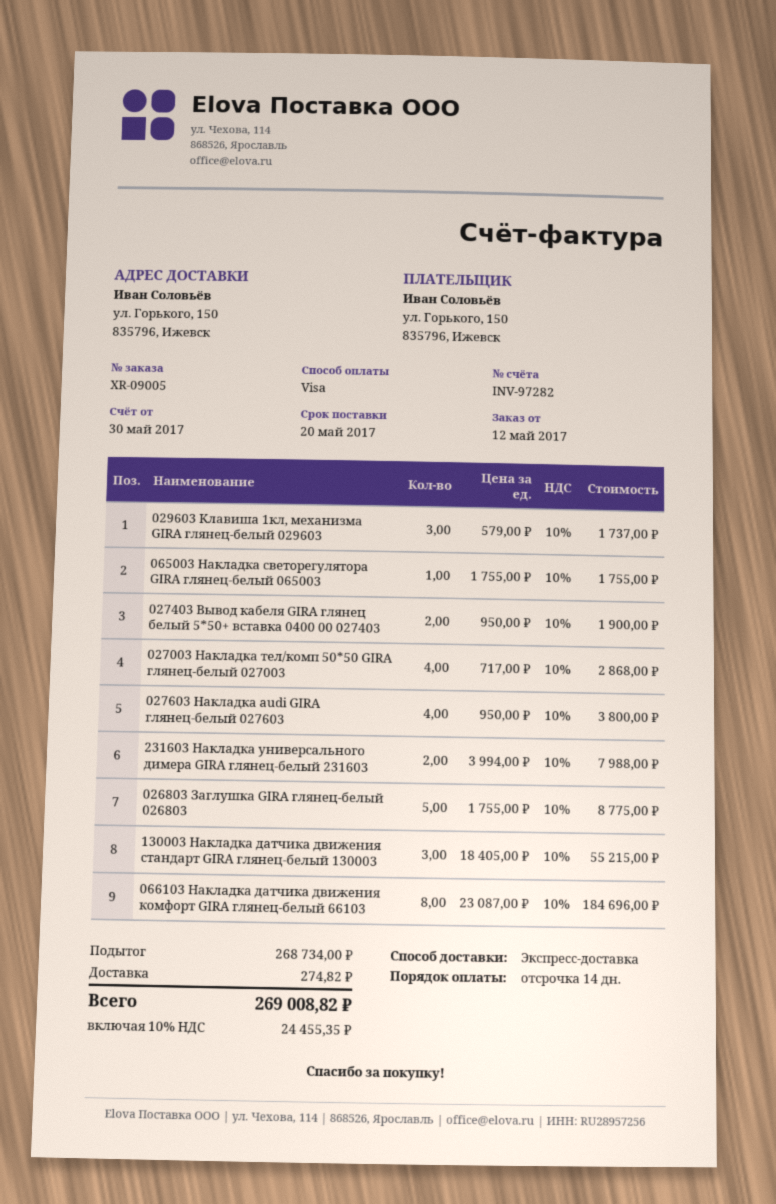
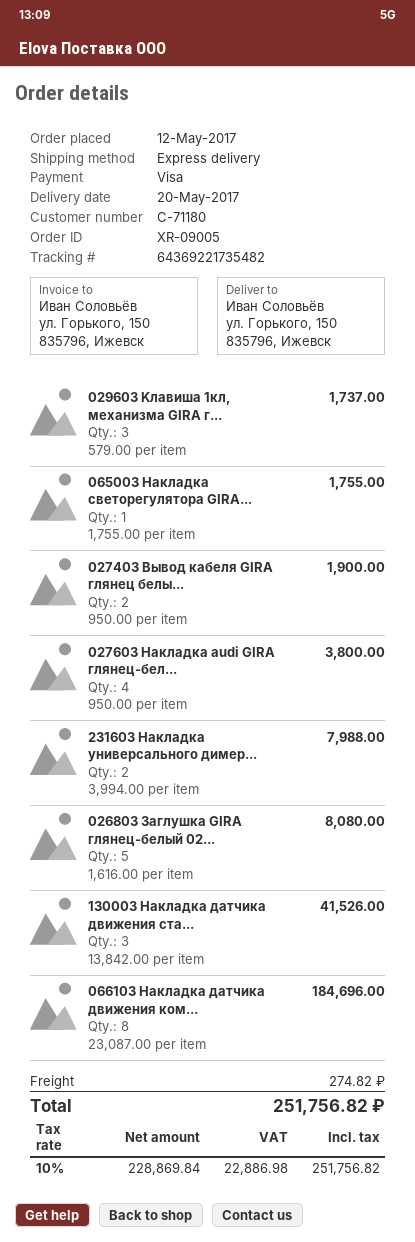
027003 Накладка тел/комп 50*50 GIRA глянец-белый 027003: 4 x 717.00 = 2868.00 -> none
026803 Заглушка GIRA глянец-белый 026803: 5 x 1755.00 = 8775.00 -> 5 x 1616.00 = 8080.00
130003 Накладка датчика движения стандарт GIRA глянец-белый 130003: 3 x 18405.00 = 55215.00 -> 3 x 13842.00 = 41526.00
tax: 10% = 24455.35 -> 10% = 22886.98
total: 269008.82 -> 251756.82

